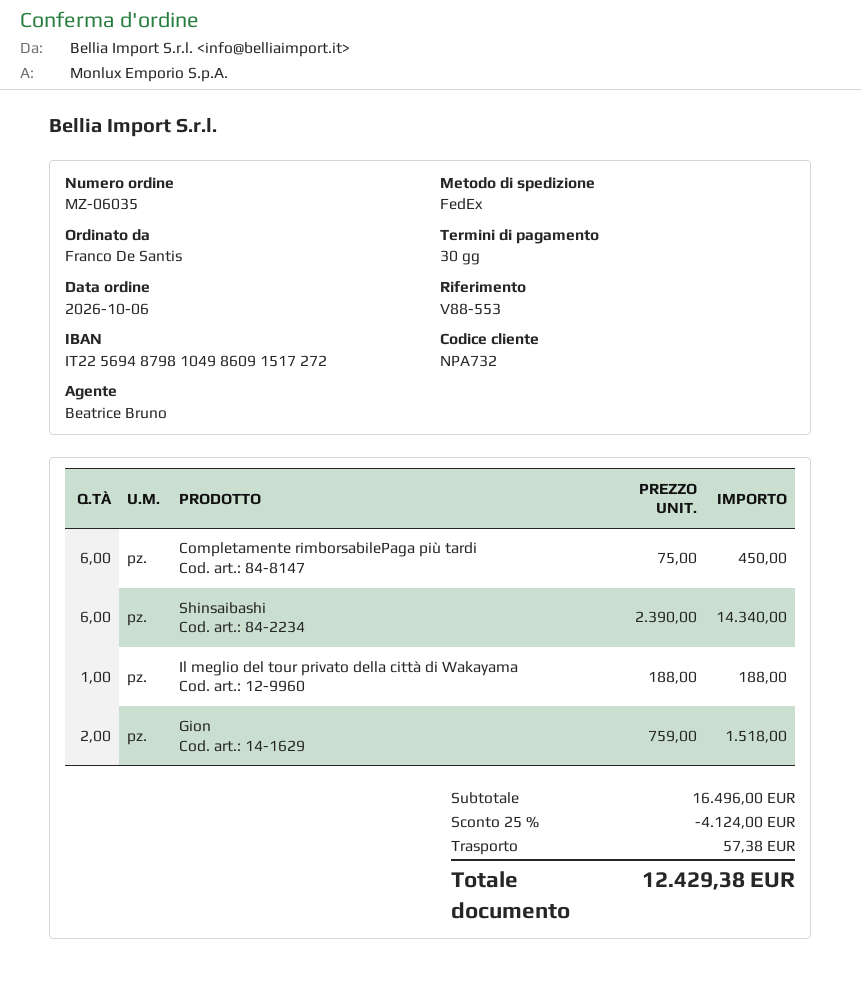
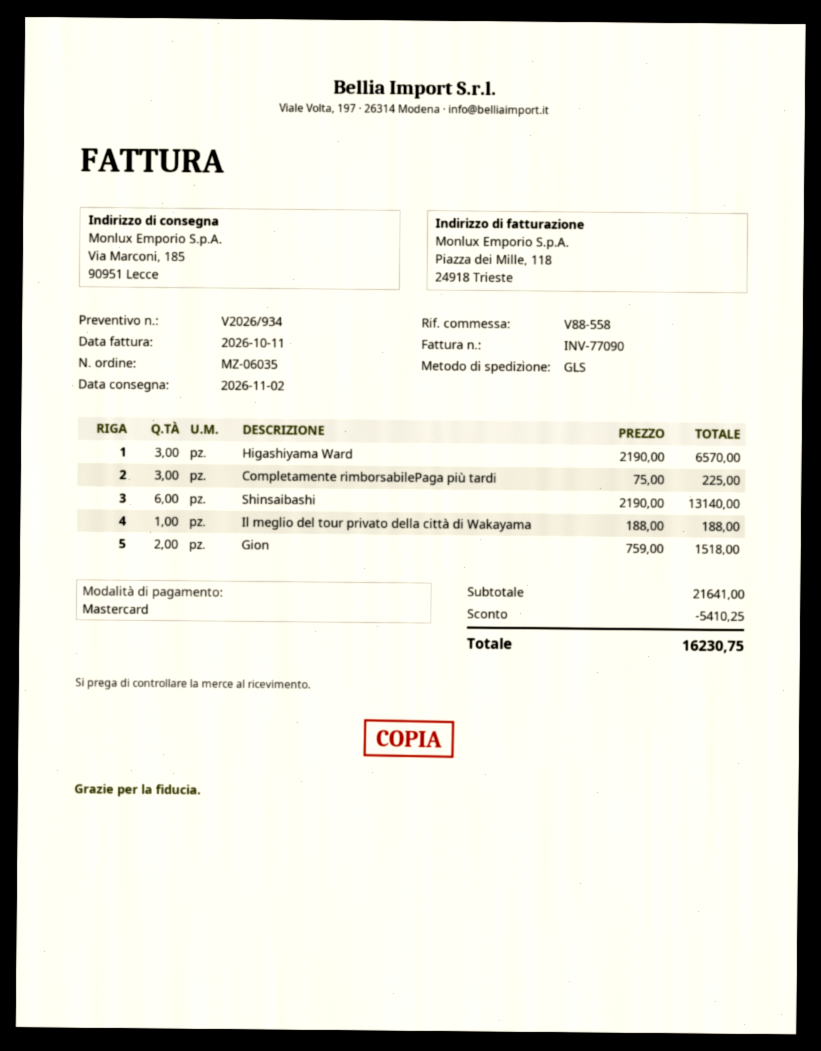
reference: V88-553 -> V88-558
shipping method: FedEx -> GLS
Completamente rimborsabilePaga più tardi: 6 x 75.00 = 450.00 -> 3 x 75.00 = 225.00
Shinsaibashi: 6 x 2390.00 = 14340.00 -> 6 x 2190.00 = 13140.00
Higashiyama Ward: none -> 3 x 2190.00 = 6570.00
subtotal: 16496.00 -> 21641.00
discount: 4124.00 -> 5410.25
shipping: 57.38 -> none
total: 12429.38 -> 16230.75

